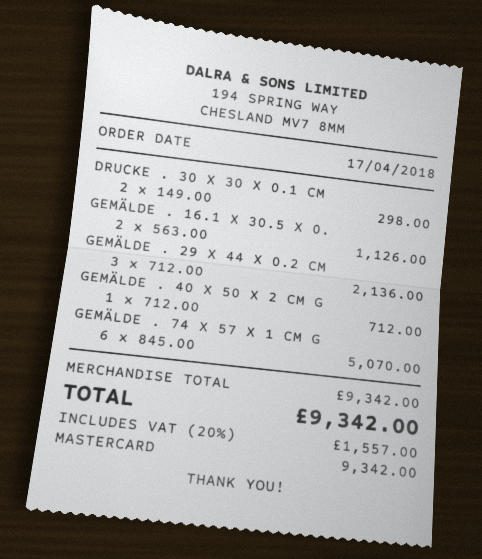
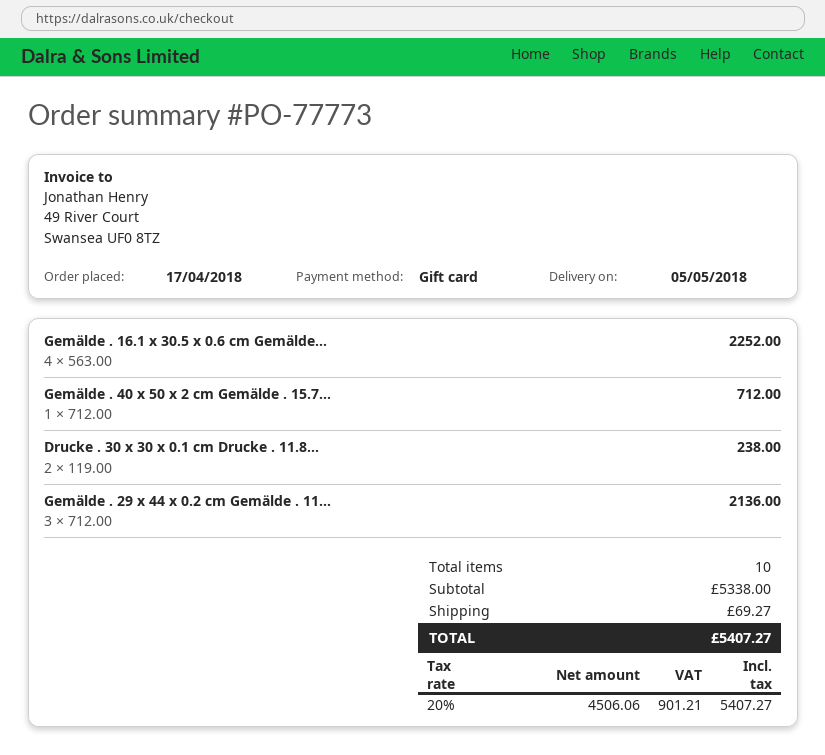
payment method: Mastercard -> gift card
DRUCKE . 30 X 30 X 0.1 CM: 2 x 149.00 = 298.00 -> 2 x 119.00 = 238.00
GEMÄLDE . 16.1 X 30.5 X 0.: 2 x 563.00 = 1126.00 -> 4 x 563.00 = 2252.00
GEMÄLDE . 74 X 57 X 1 CM G: 6 x 845.00 = 5070.00 -> none
subtotal: 9342.00 -> 5338.00
shipping: none -> 69.27
tax: 20% = 1557.00 -> 20% = 901.21
total: 9342.00 -> 5407.27

